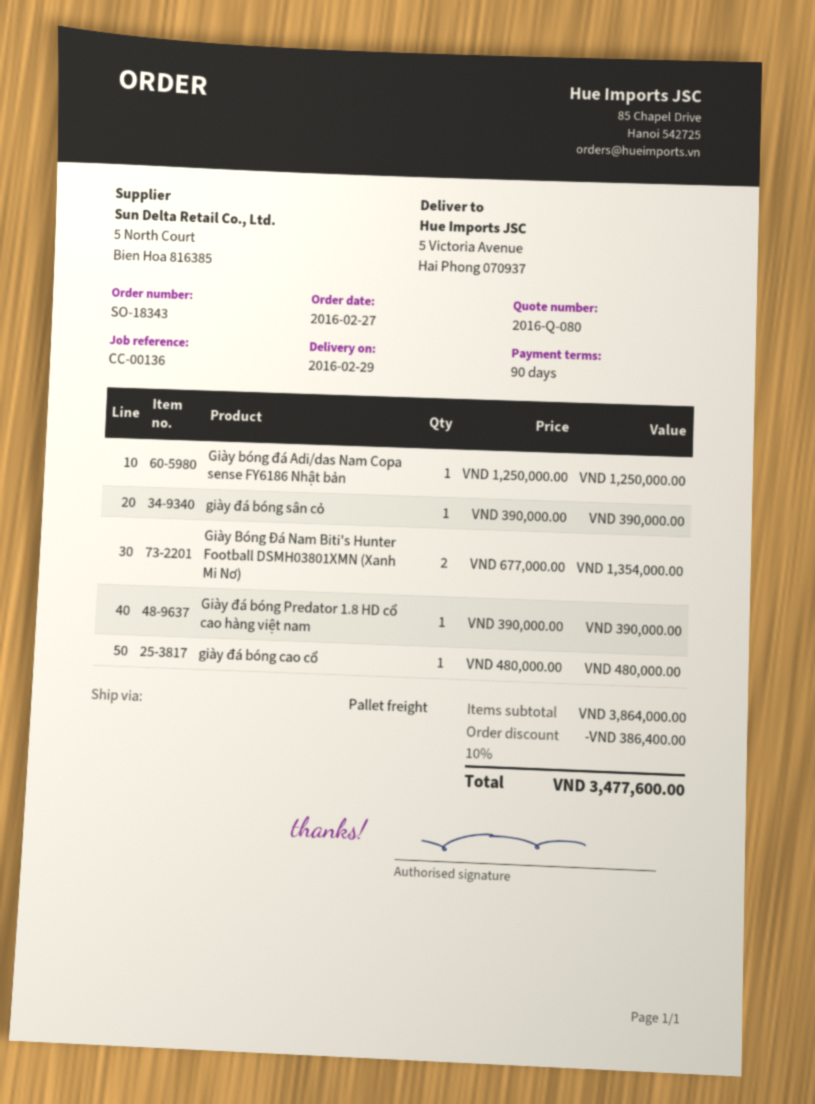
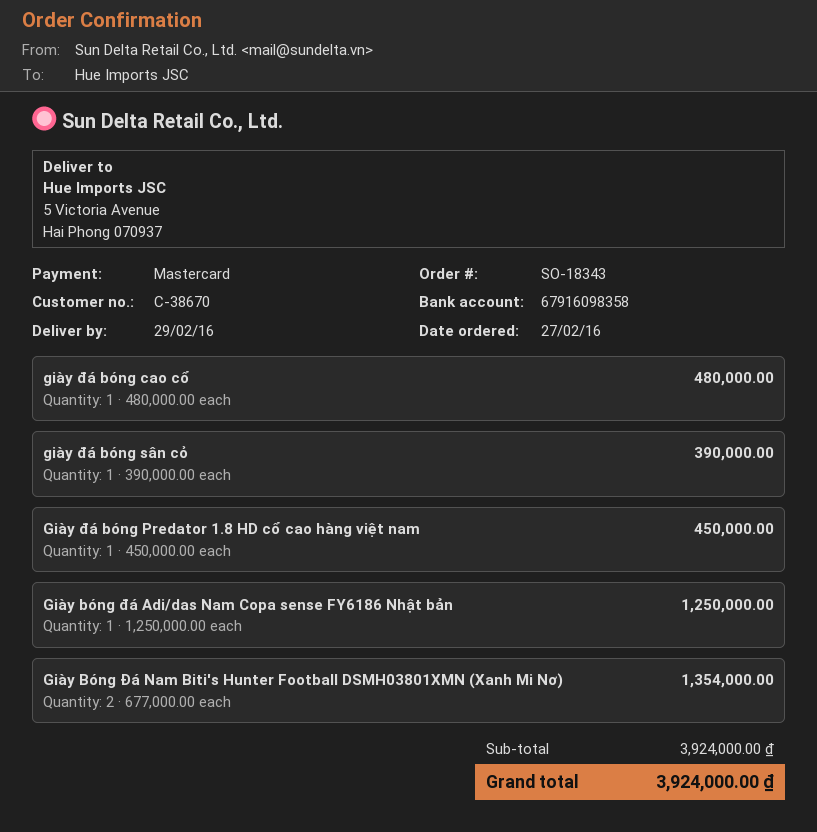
Giày đá bóng Predator 1.8 HD cổ cao hàng việt nam: 1 x 390000.00 = 390000.00 -> 1 x 450000.00 = 450000.00
subtotal: 3864000.00 -> 3924000.00
discount: 10% = 386400.00 -> none
total: 3477600.00 -> 3924000.00

